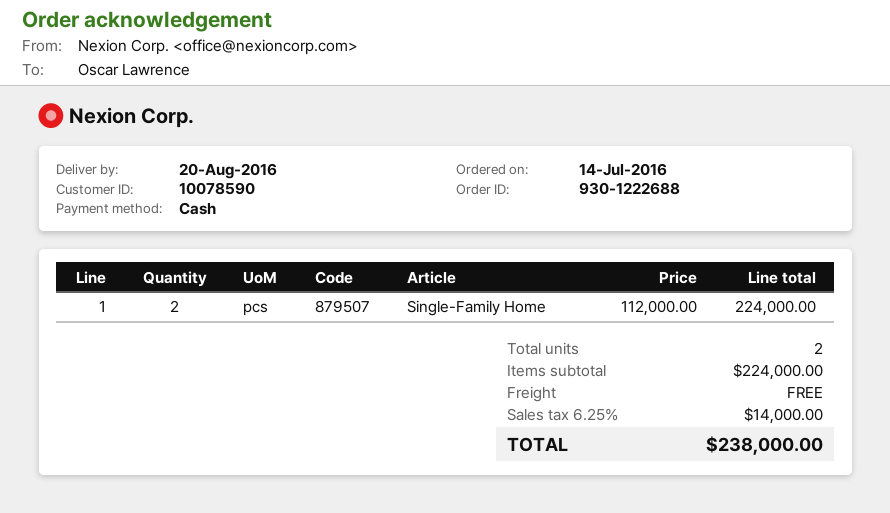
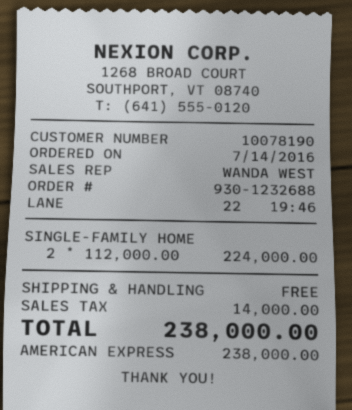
order number: 930-1222688 -> 930-1232688
customer number: 10078590 -> 10078190
payment method: cash -> American Express

